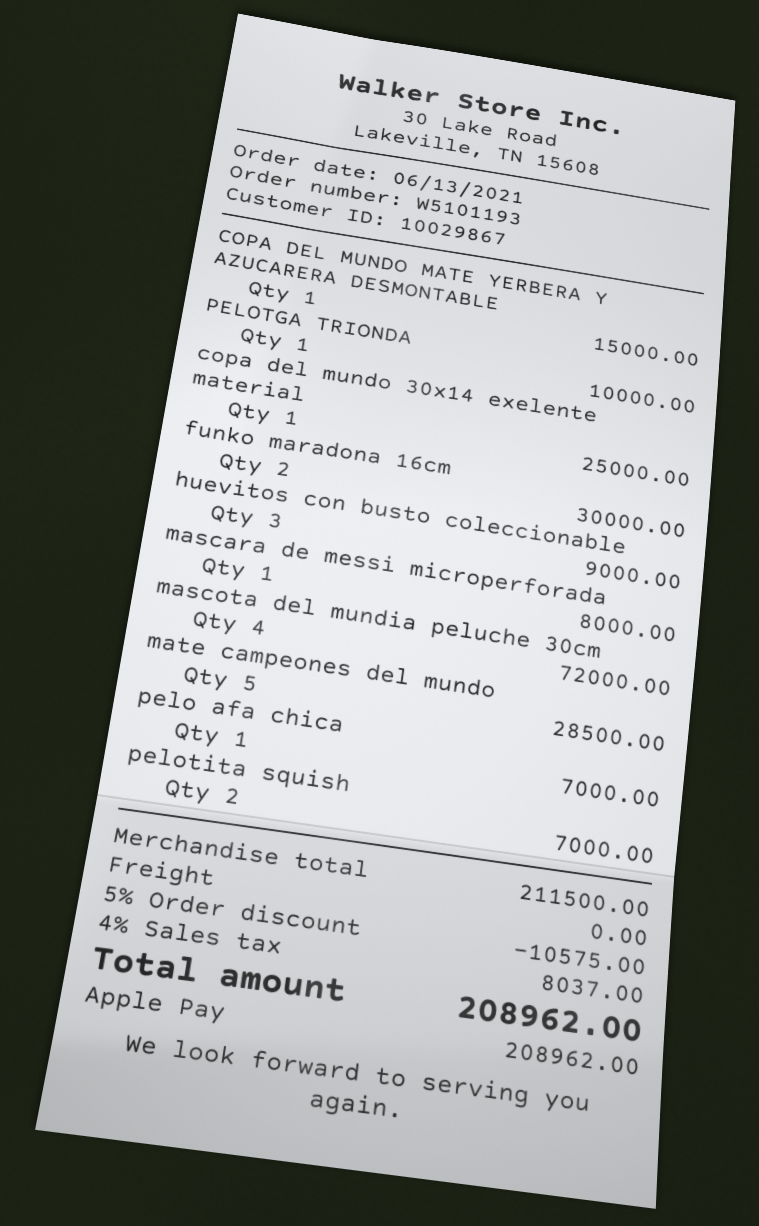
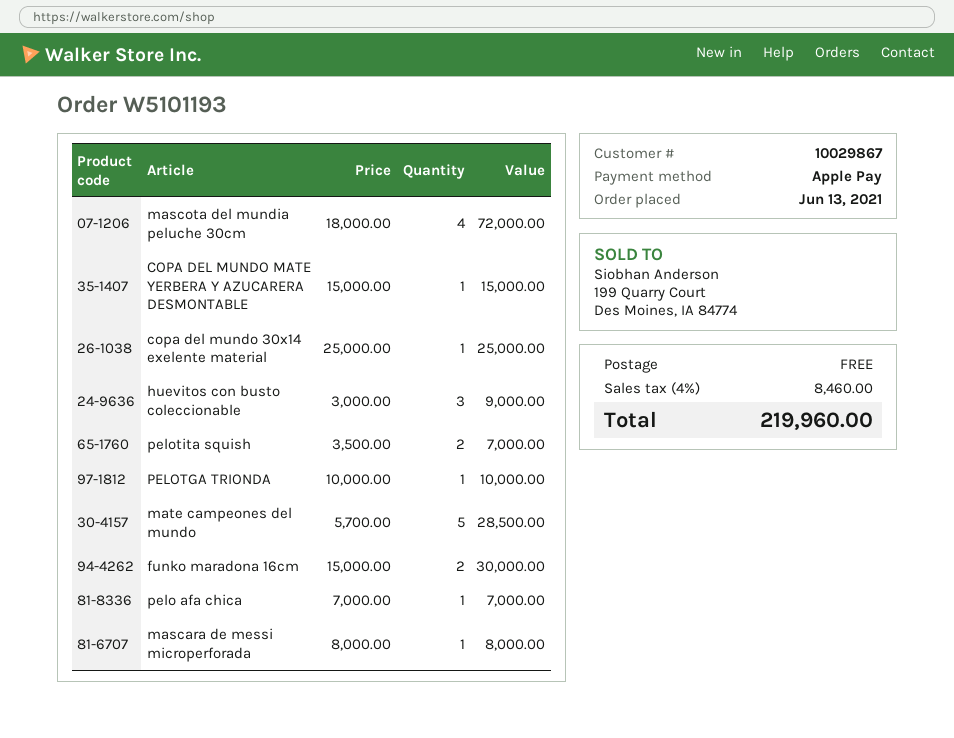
discount: 5% = 10575.00 -> none
tax: 4% = 8037.00 -> 4% = 8460.00
total: 208962.00 -> 219960.00

